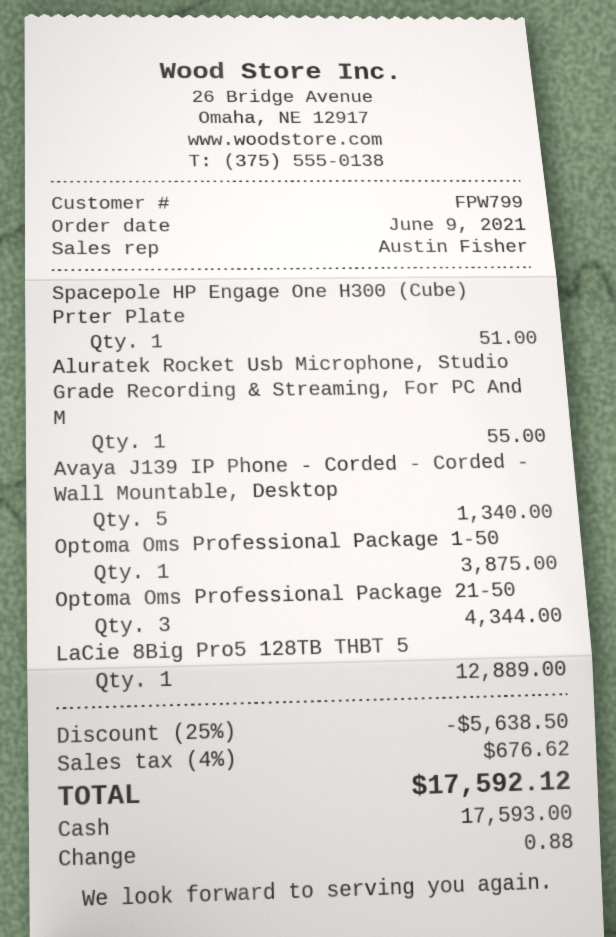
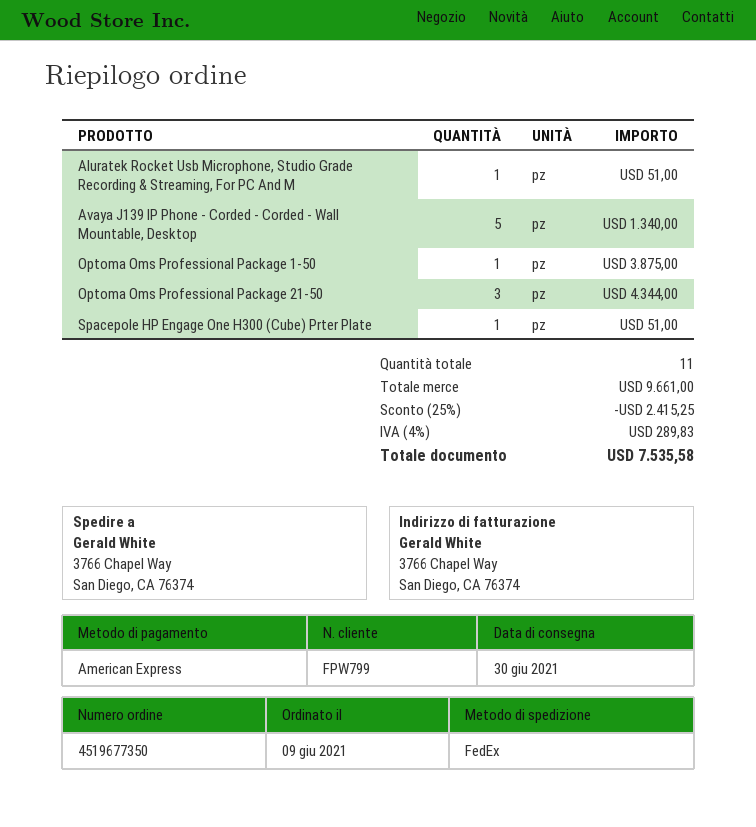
payment method: cash -> American Express
Aluratek Rocket Usb Microphone, Studio Grade Recording & Streaming, For PC And M: 1 for 55.00 -> 1 for 51.00
LaCie 8Big Pro5 128TB THBT 5: 1 for 12889.00 -> none
discount: 25% = 5638.50 -> 25% = 2415.25
tax: 4% = 676.62 -> 4% = 289.83
total: 17592.12 -> 7535.58

